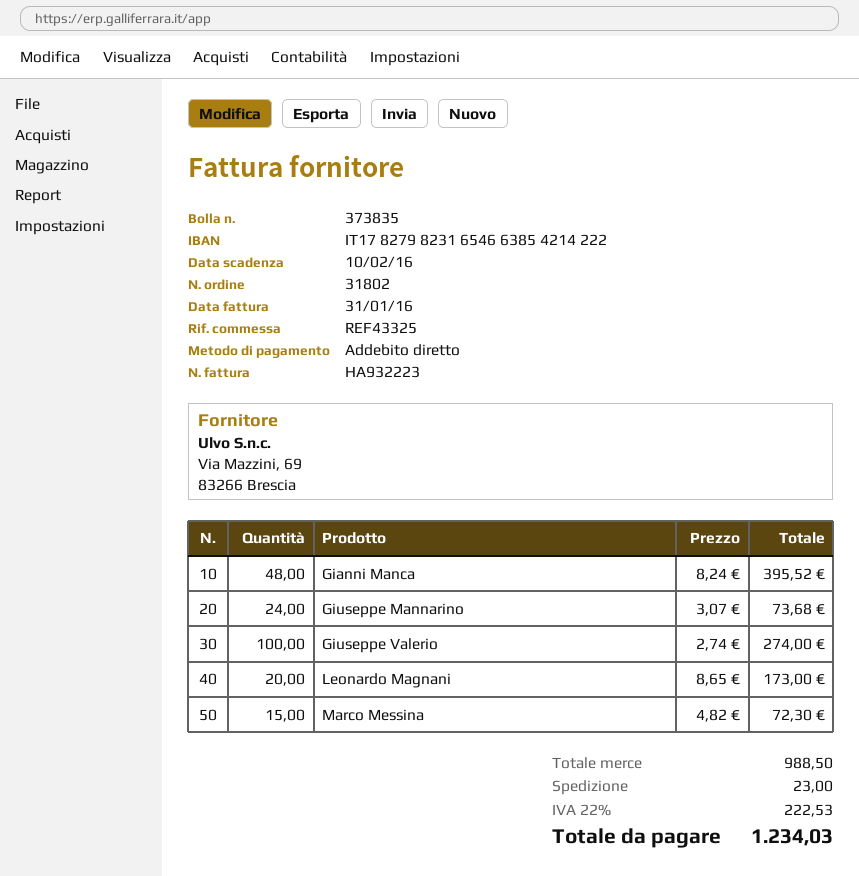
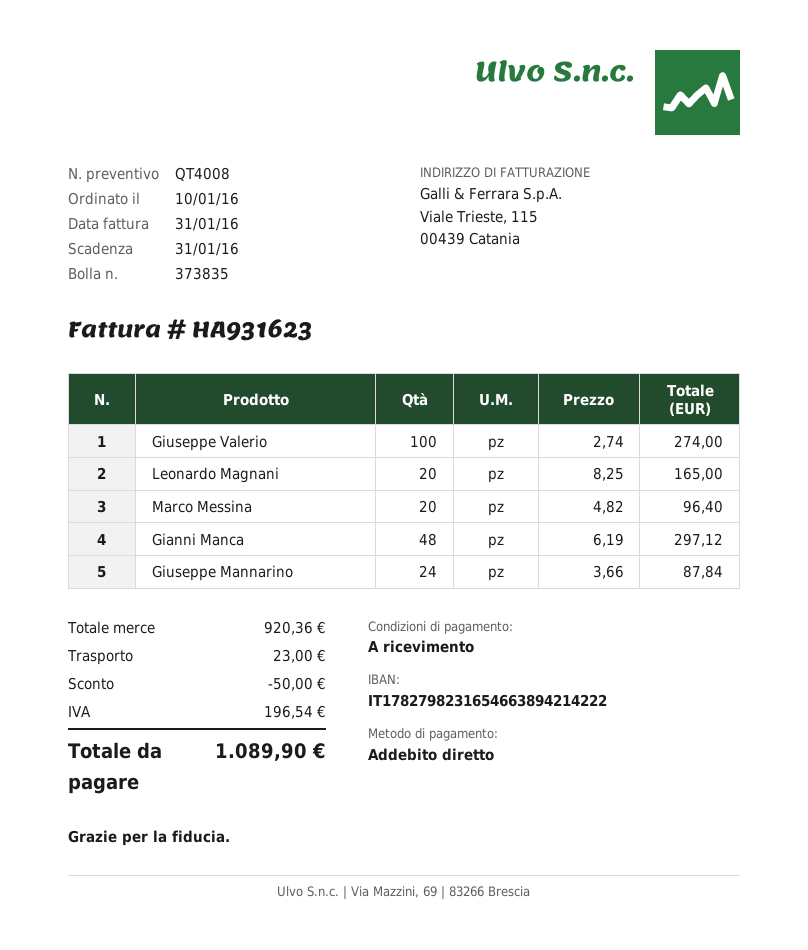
invoice number: HA932223 -> HA931623
due date: 2016-02-10 -> 2016-01-31
bank account: IT1782798231654663854214222 -> IT1782798231654663894214222
Gianni Manca: 48 x 8.24 = 395.52 -> 48 x 6.19 = 297.12
Giuseppe Mannarino: 24 x 3.07 = 73.68 -> 24 x 3.66 = 87.84
Leonardo Magnani: 20 x 8.65 = 173.00 -> 20 x 8.25 = 165.00
Marco Messina: 15 x 4.82 = 72.30 -> 20 x 4.82 = 96.40
subtotal: 988.50 -> 920.36
discount: none -> 50.00
tax: 222.53 -> 196.54
total: 1234.03 -> 1089.90

